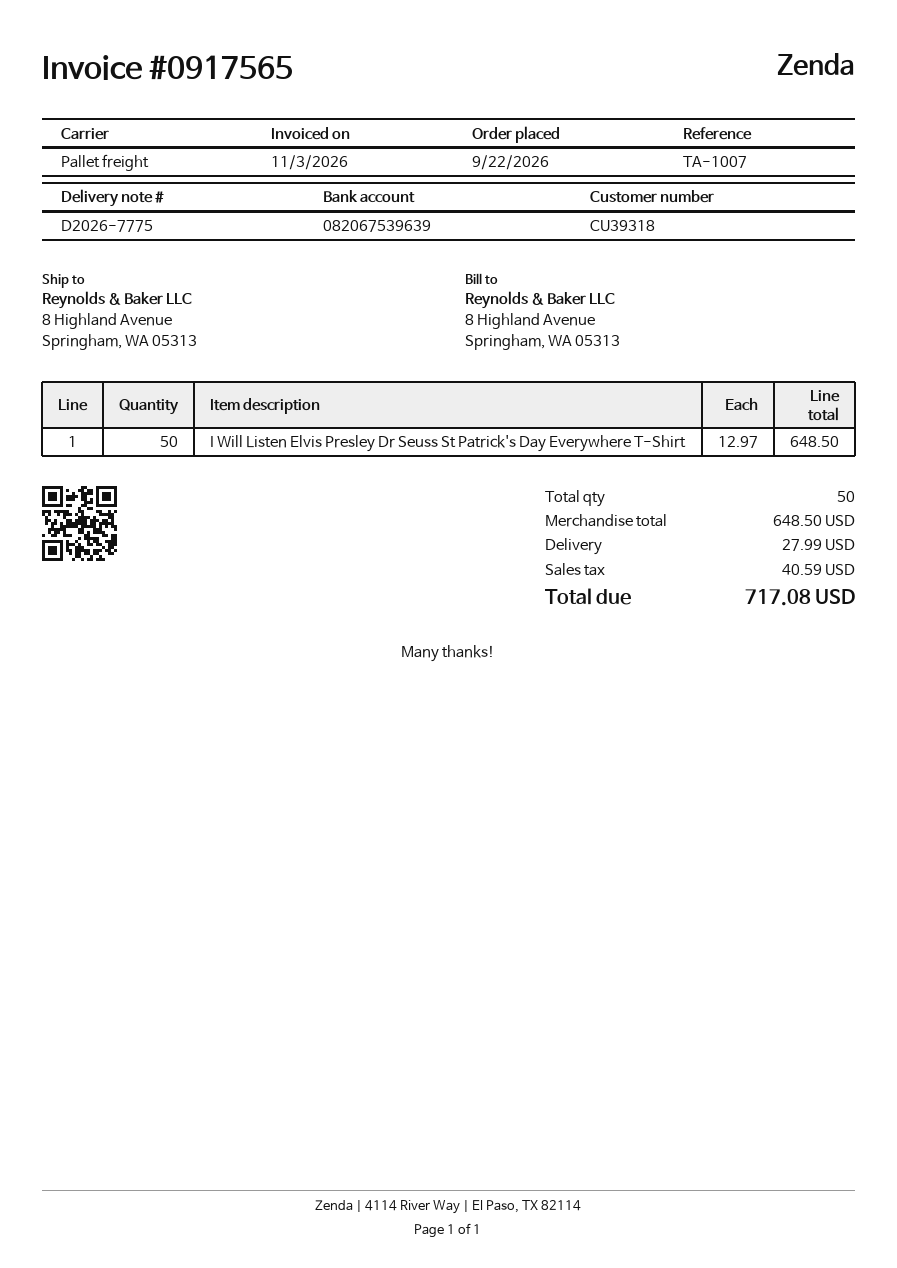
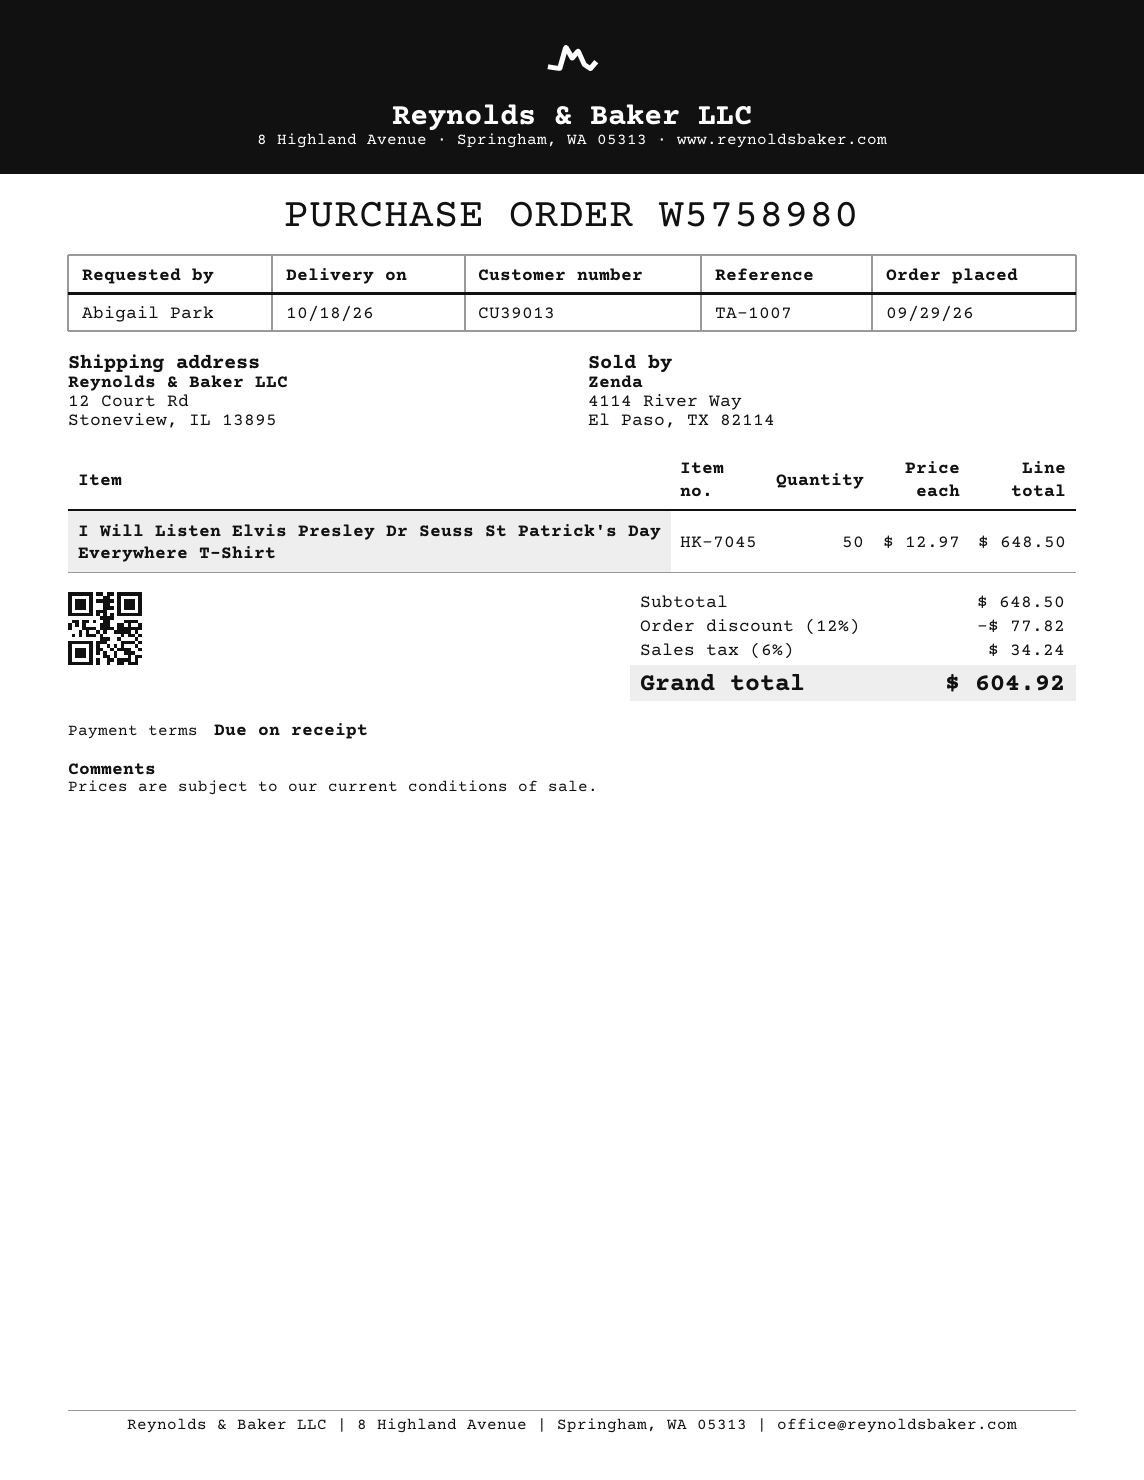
order date: 2026-09-22 -> 2026-09-29
customer number: CU39318 -> CU39013
ship to: 8 Highland Avenue, Springham, WA 05313 -> 12 Court Rd, Stoneview, IL 13895
discount: none -> 12% = 77.82
shipping: 27.99 -> none
tax: 40.59 -> 34.24
total: 717.08 -> 604.92

